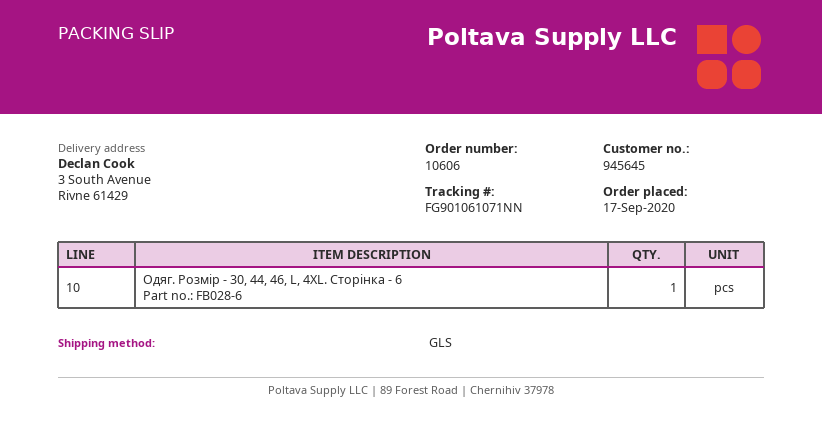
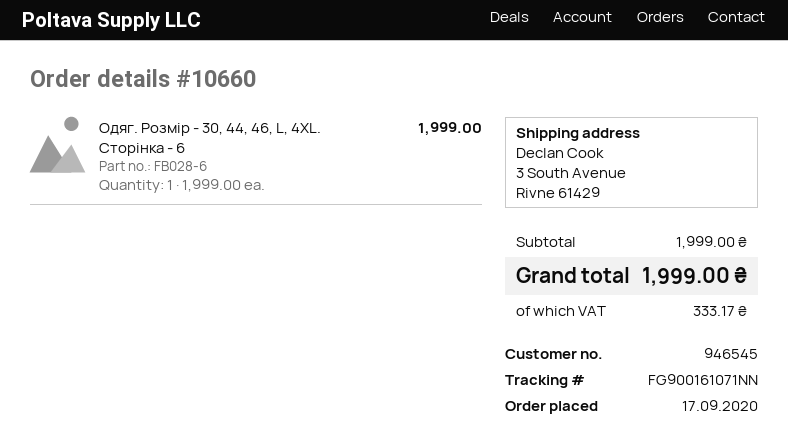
order number: 10606 -> 10660
customer number: 945645 -> 946545
tracking number: FG901061071NN -> FG900161071NN

